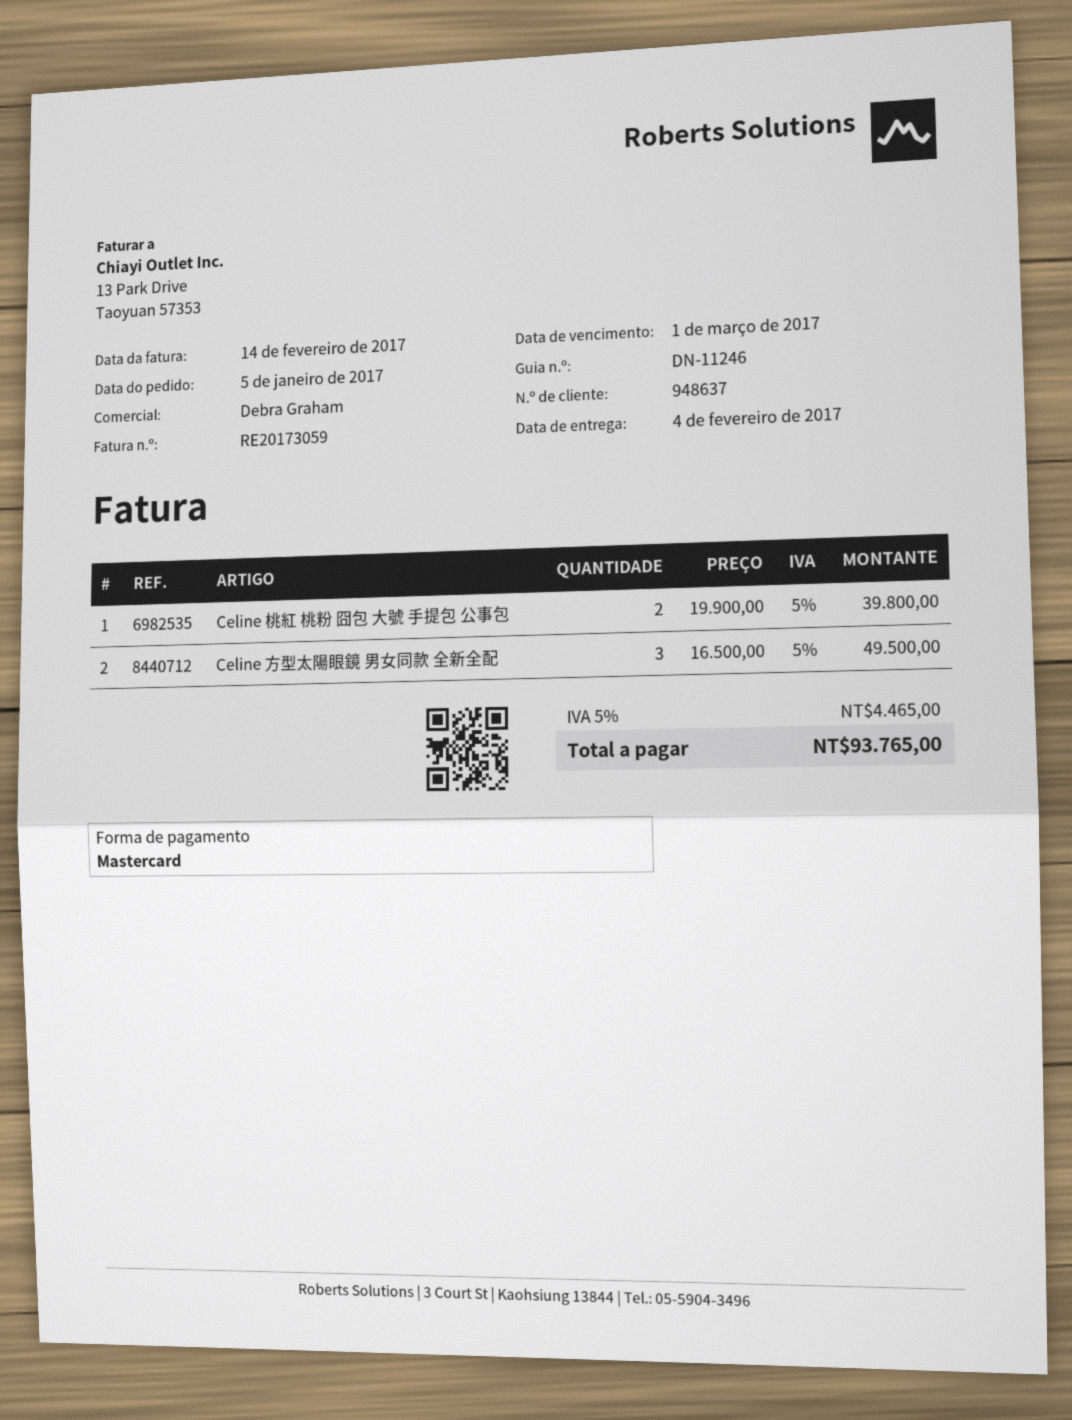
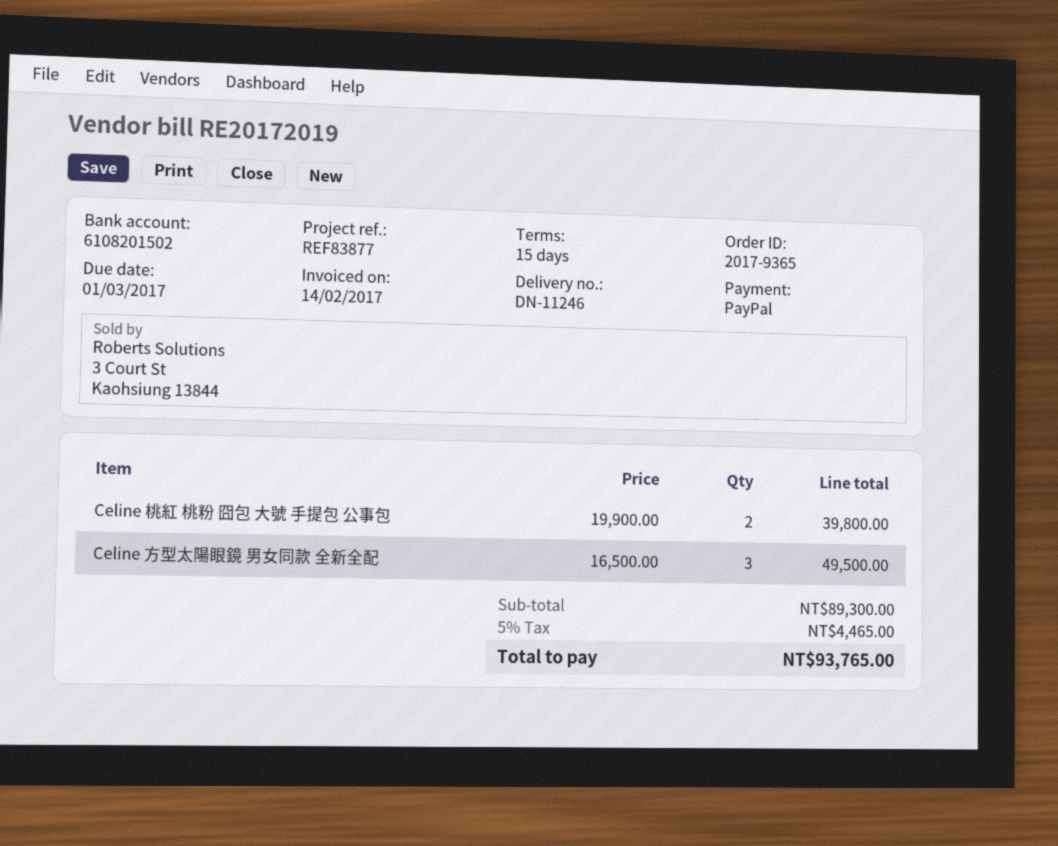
invoice number: RE20173059 -> RE20172019
payment method: Mastercard -> PayPal

